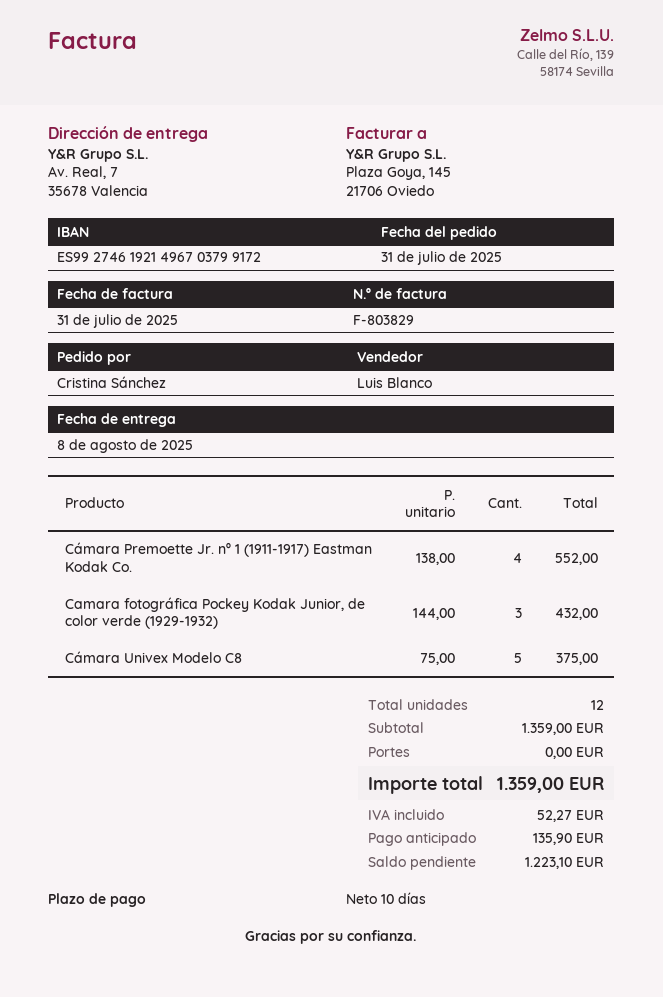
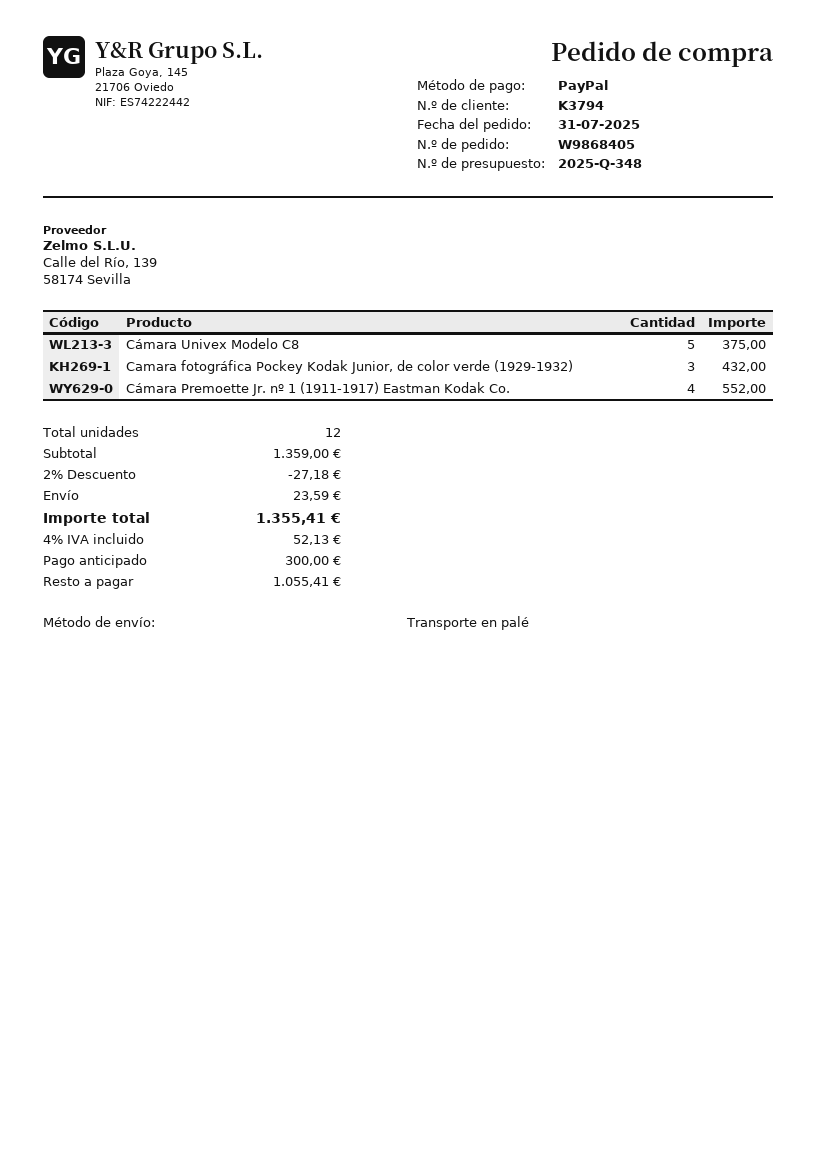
discount: none -> 2% = 27.18
shipping: 0.00 -> 23.59
tax: 52.27 -> 52.13
total: 1359.00 -> 1355.41
deposit: 135.90 -> 300.00
balance: 1223.10 -> 1055.41

